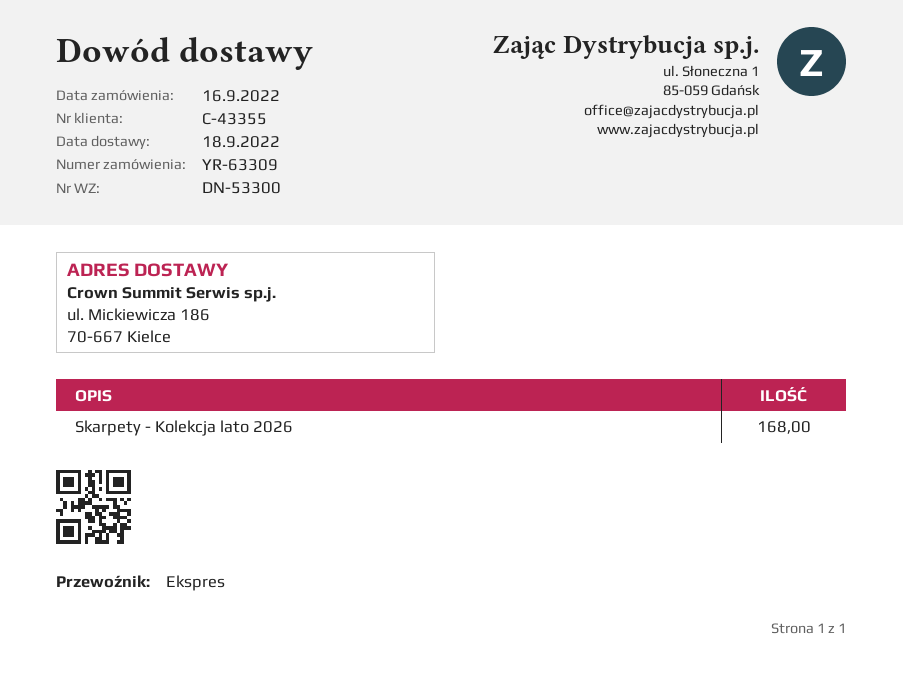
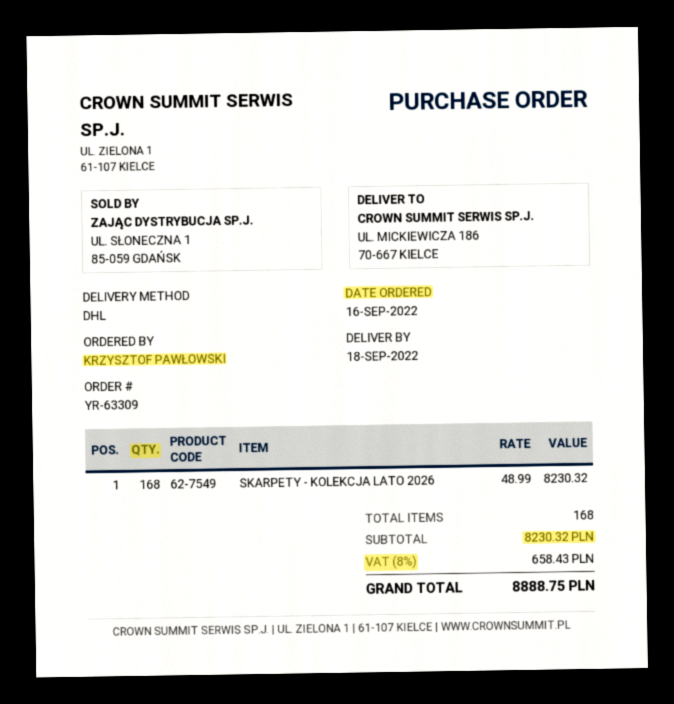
shipping method: express -> DHL

